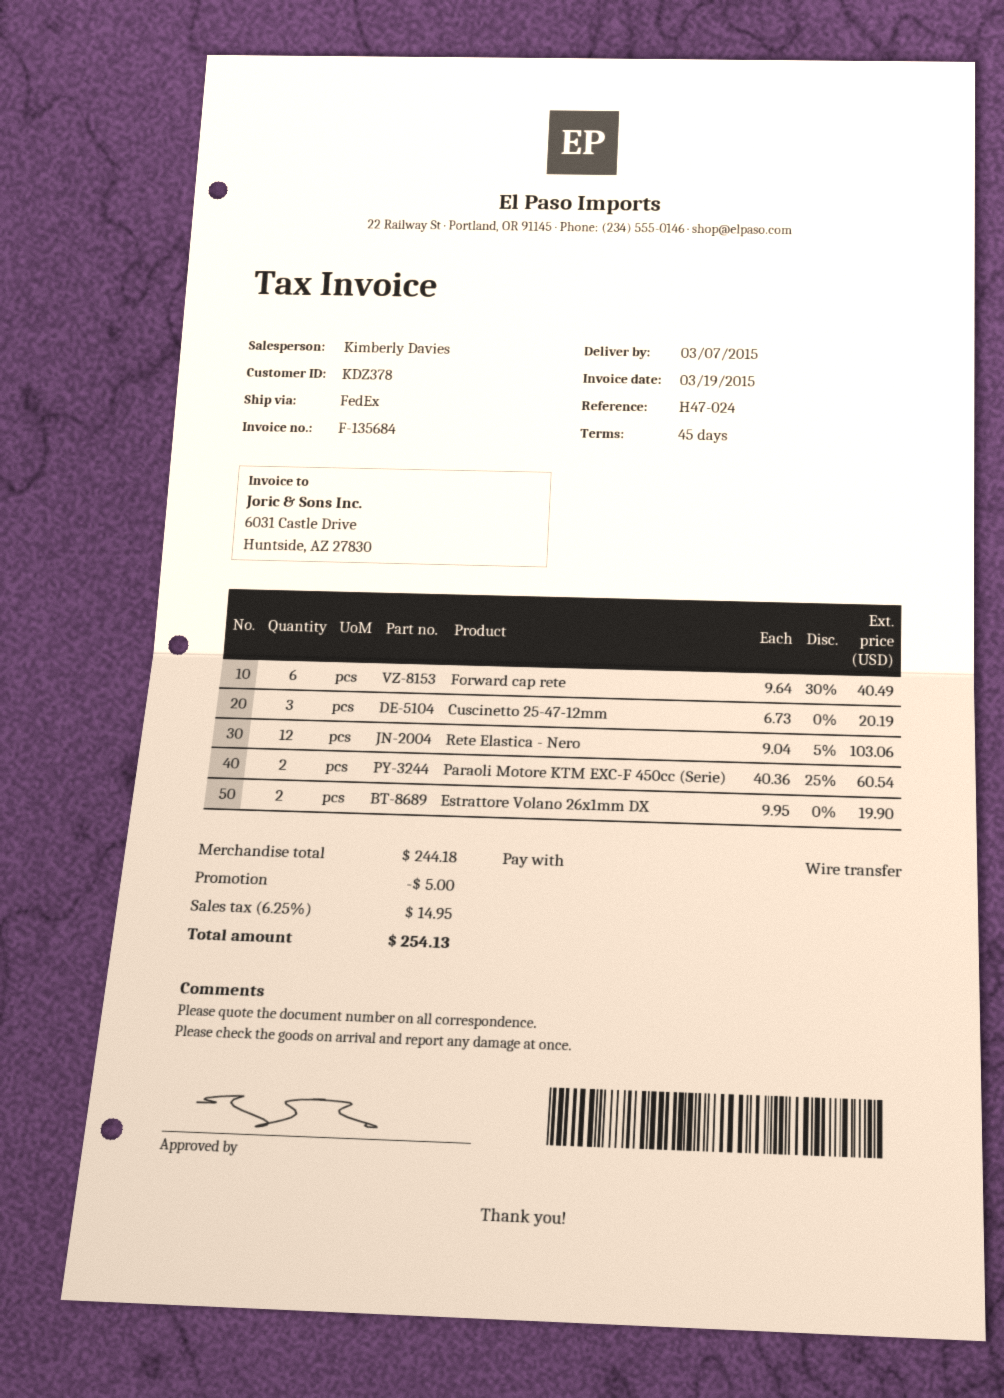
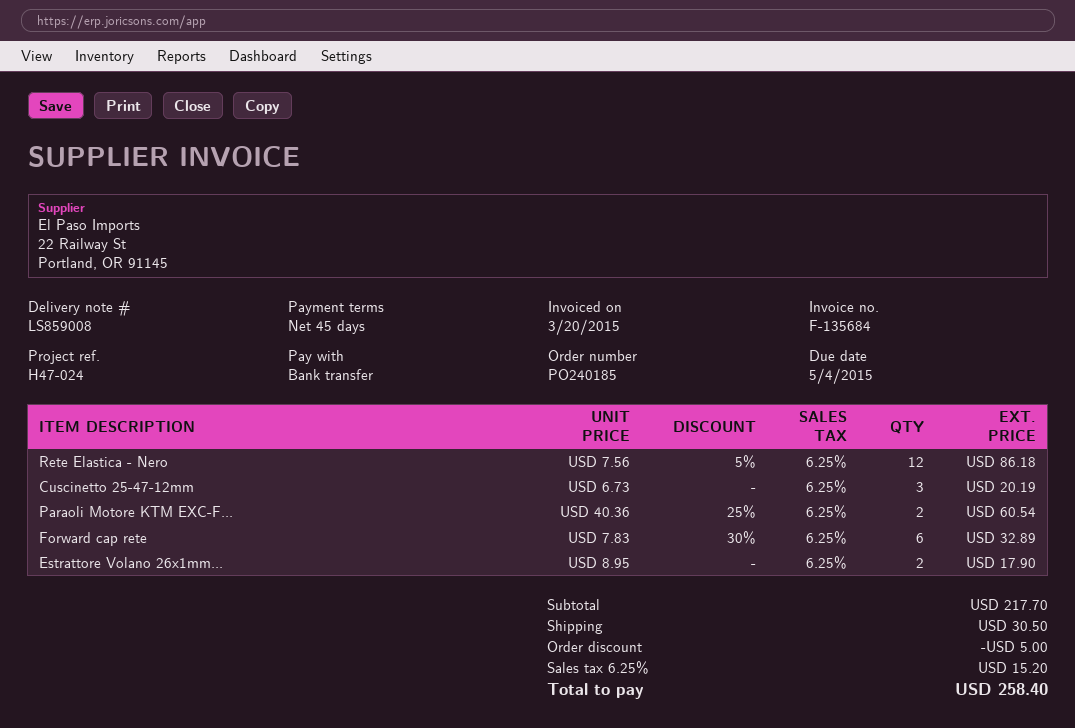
invoice date: 2015-03-19 -> 2015-03-20
Forward cap rete: 6 x 9.64 - 30% = 40.49 -> 6 x 7.83 - 30% = 32.89
Rete Elastica - Nero: 12 x 9.04 - 5% = 103.06 -> 12 x 7.56 - 5% = 86.18
Estrattore Volano 26x1mm DX: 2 x 9.95 = 19.90 -> 2 x 8.95 = 17.90
subtotal: 244.18 -> 217.70
shipping: none -> 30.50
tax: 6.25% = 14.95 -> 6.25% = 15.20
total: 254.13 -> 258.40

